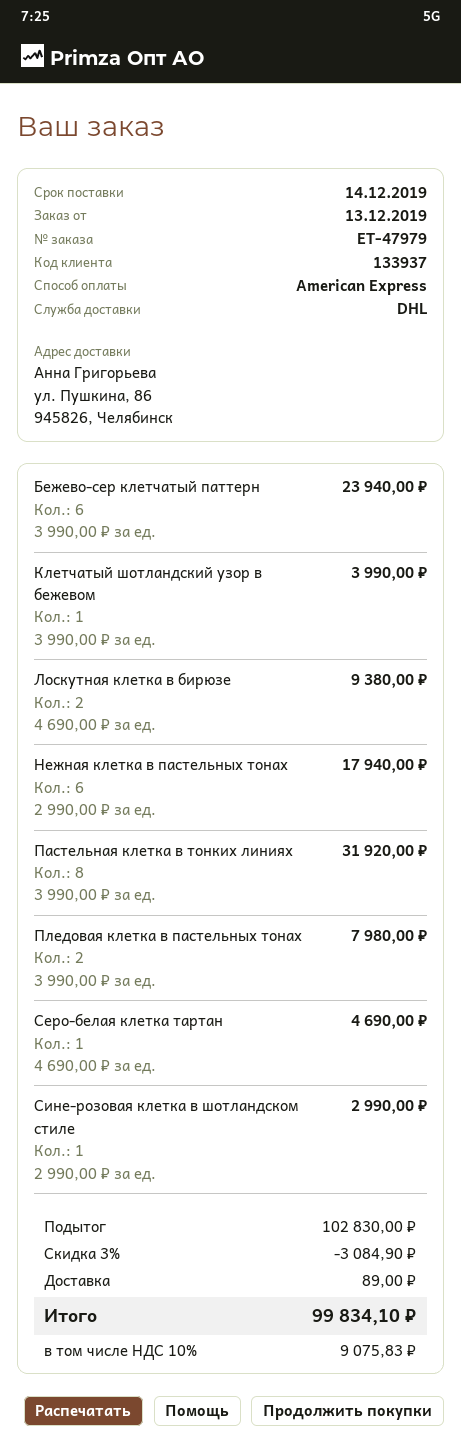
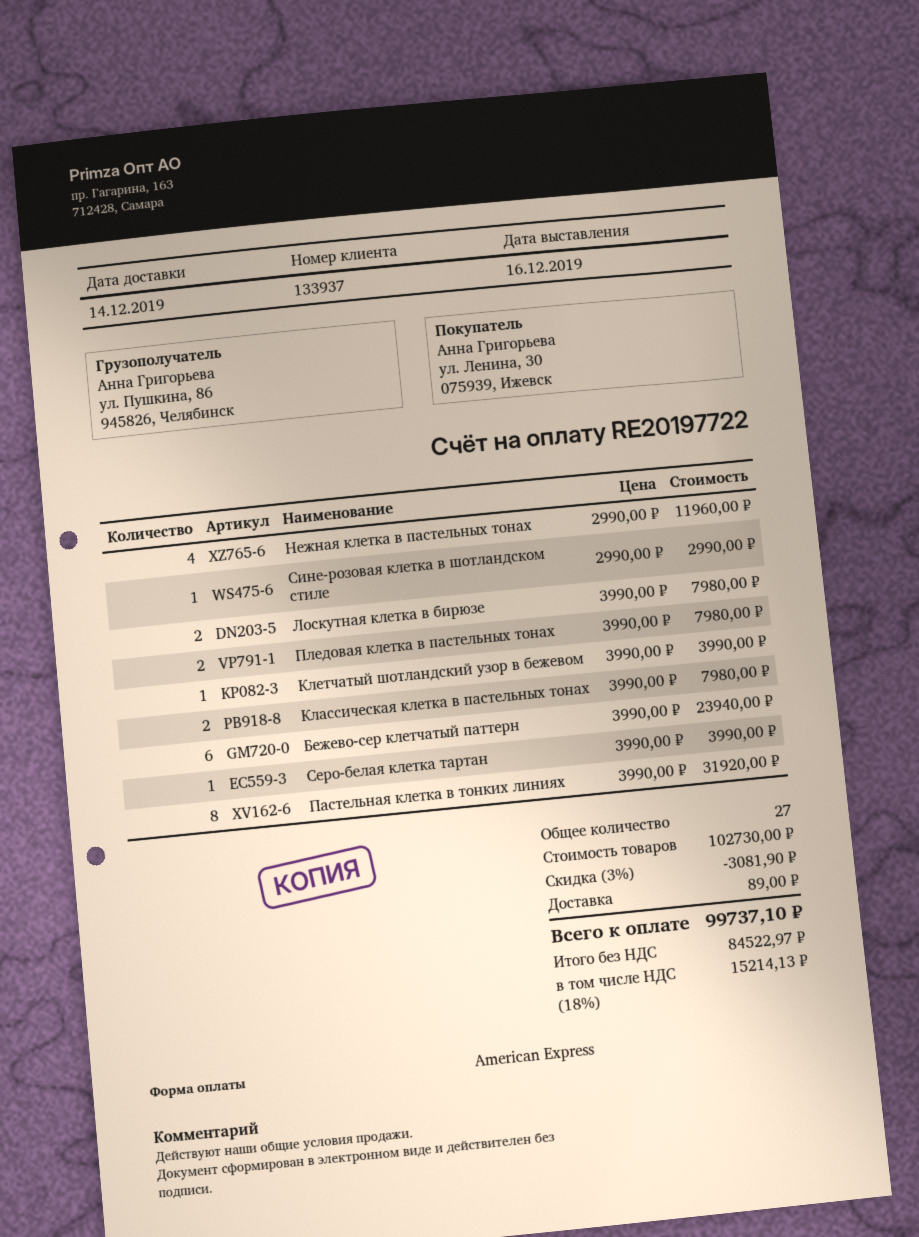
Лоскутная клетка в бирюзе: 2 x 4690.00 = 9380.00 -> 2 x 3990.00 = 7980.00
Нежная клетка в пастельных тонах: 6 x 2990.00 = 17940.00 -> 4 x 2990.00 = 11960.00
Серо-белая клетка тартан: 1 x 4690.00 = 4690.00 -> 1 x 3990.00 = 3990.00
Классическая клетка в пастельных тонах: none -> 2 x 3990.00 = 7980.00
subtotal: 102830.00 -> 102730.00
discount: 3% = 3084.90 -> 3% = 3081.90
tax: 10% = 9075.83 -> 18% = 15214.13
total: 99834.10 -> 99737.10

